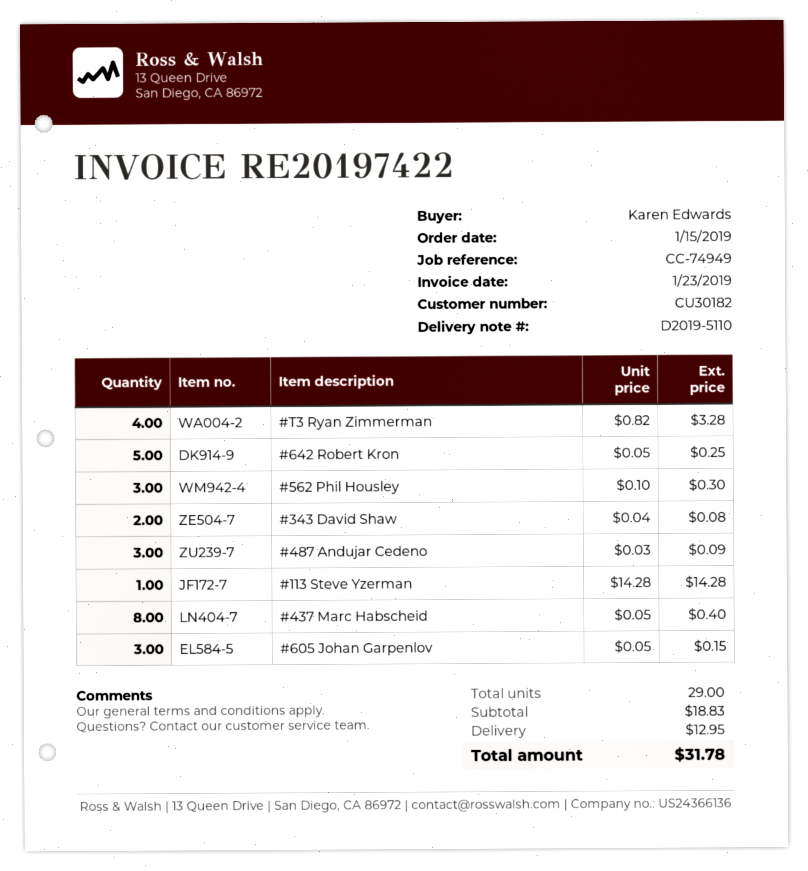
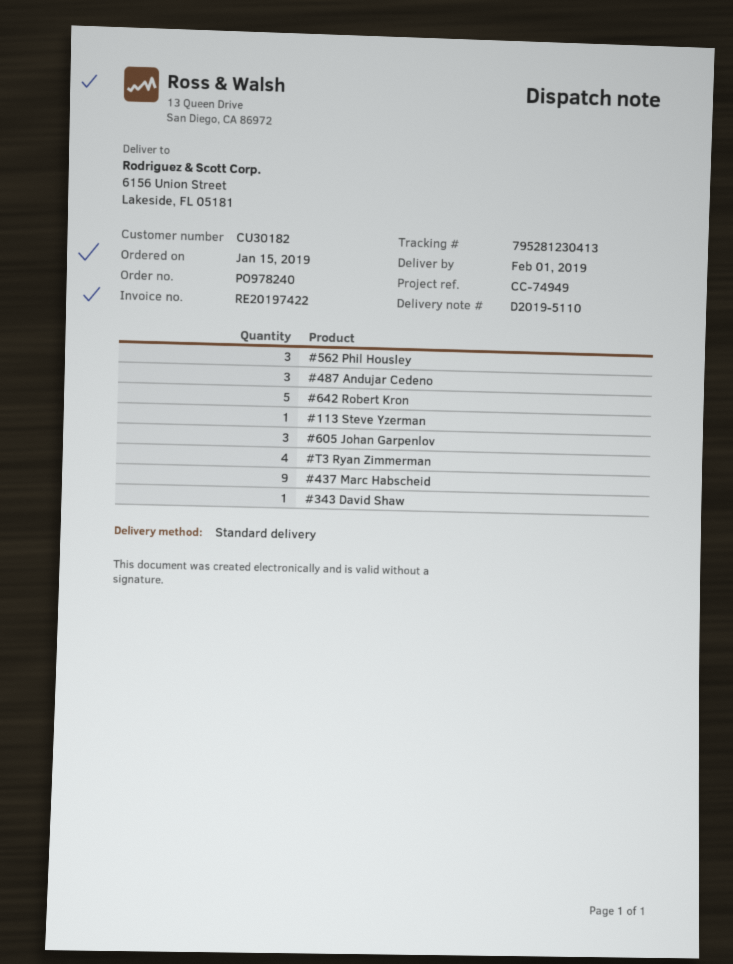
#343 David Shaw: 2 -> 1
#437 Marc Habscheid: 8 -> 9

